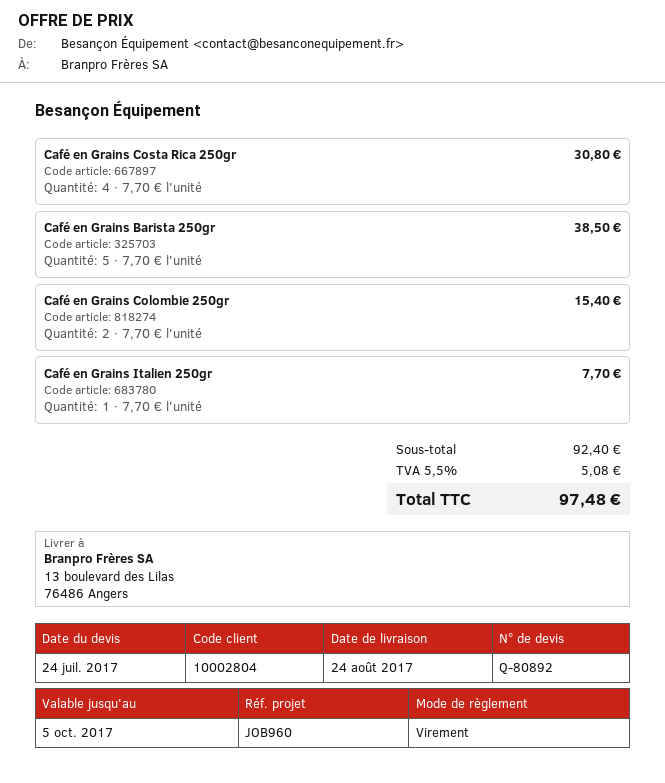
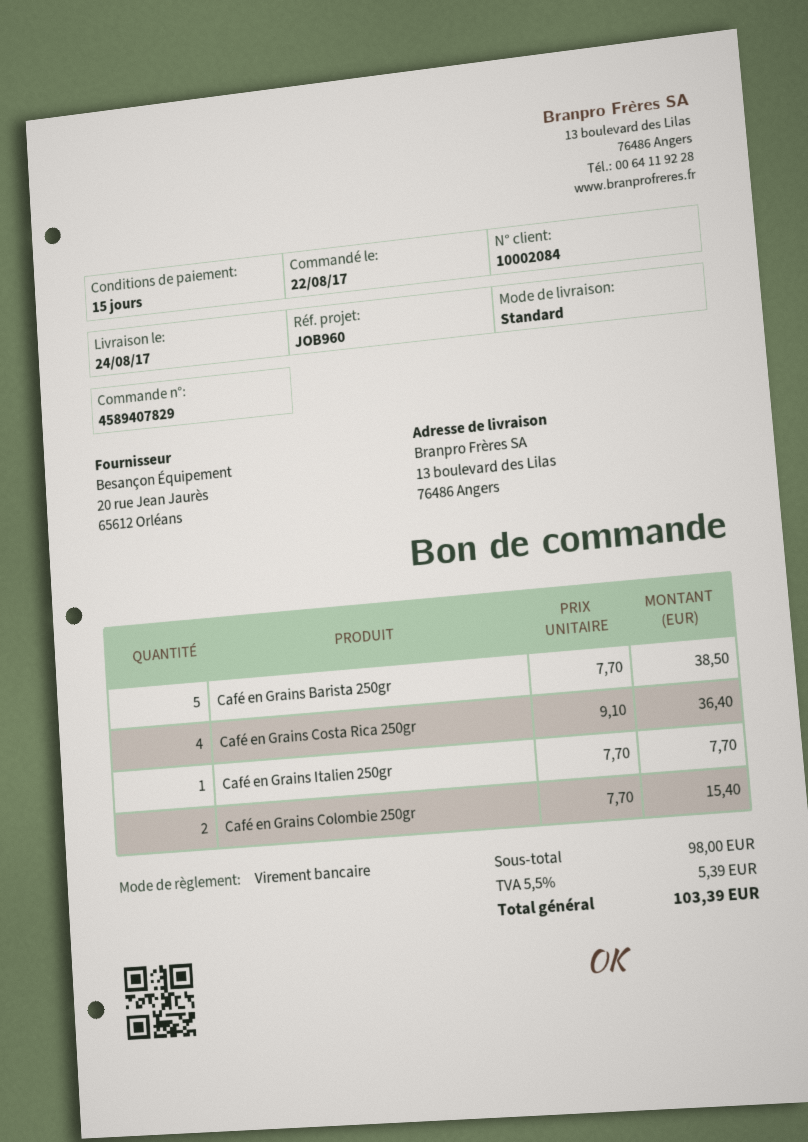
customer number: 10002804 -> 10002084
Café en Grains Costa Rica 250gr: 4 x 7.70 = 30.80 -> 4 x 9.10 = 36.40
subtotal: 92.40 -> 98.00
tax: 5.5% = 5.08 -> 5.5% = 5.39
total: 97.48 -> 103.39

